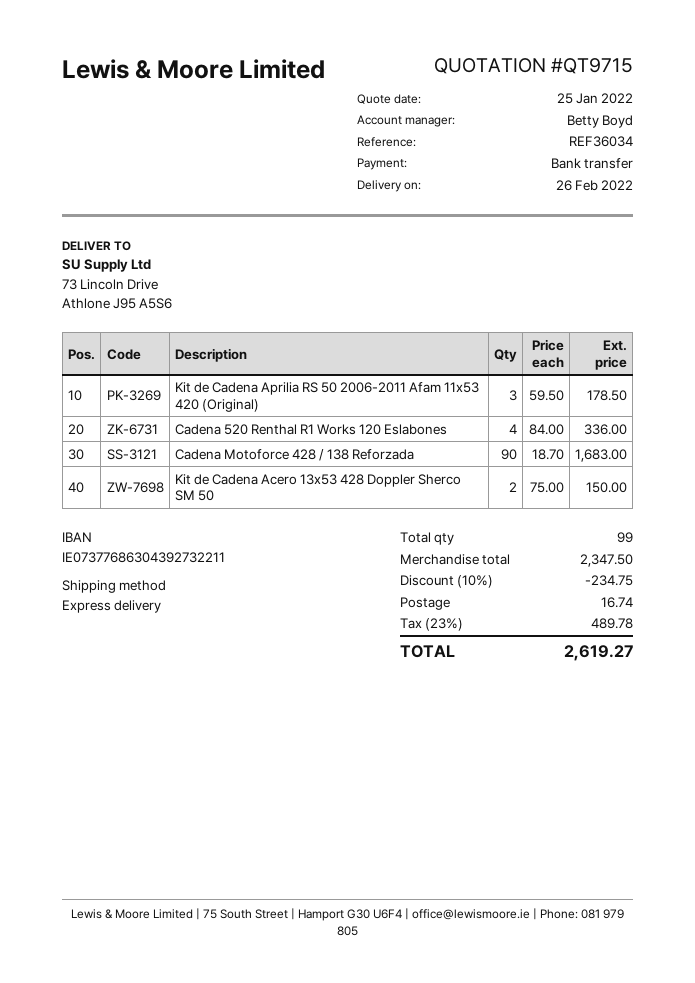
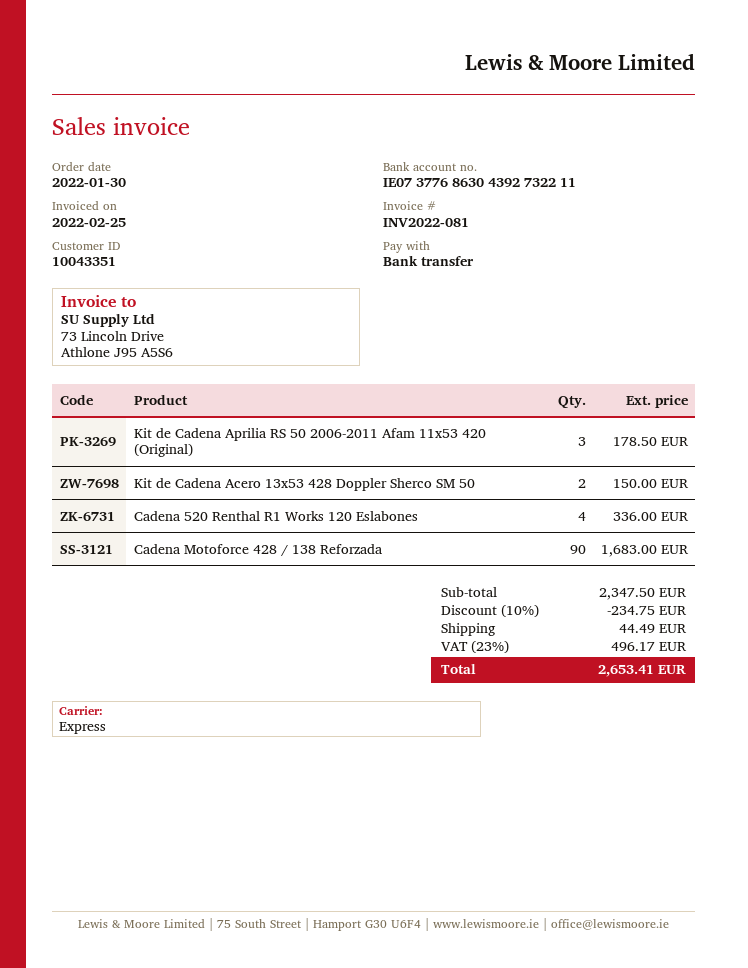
shipping: 16.74 -> 44.49
tax: 23% = 489.78 -> 23% = 496.17
total: 2619.27 -> 2653.41

